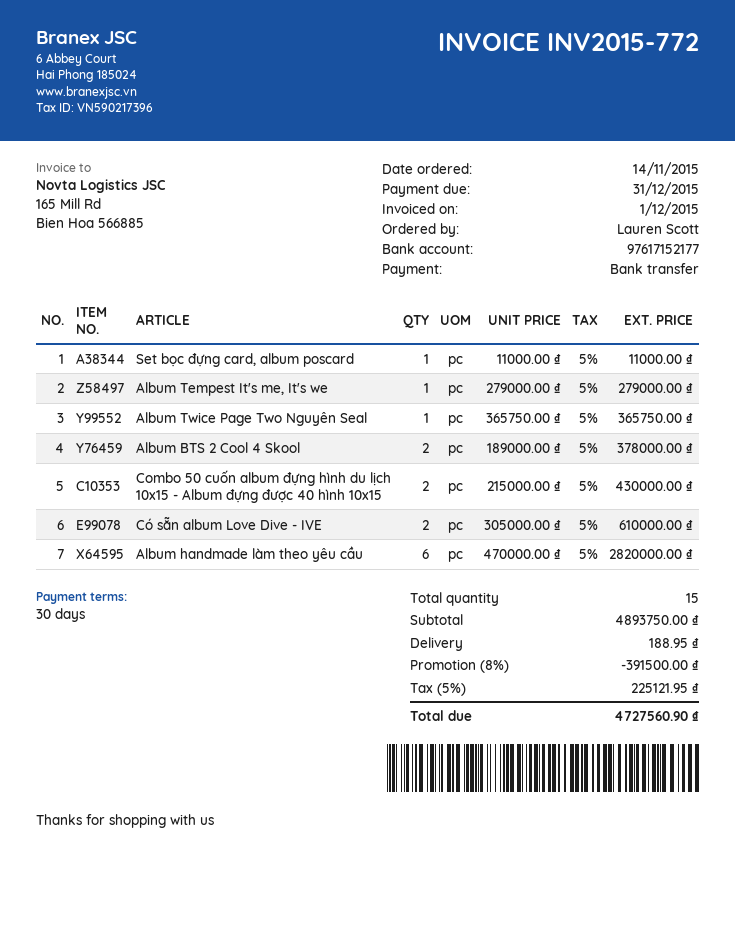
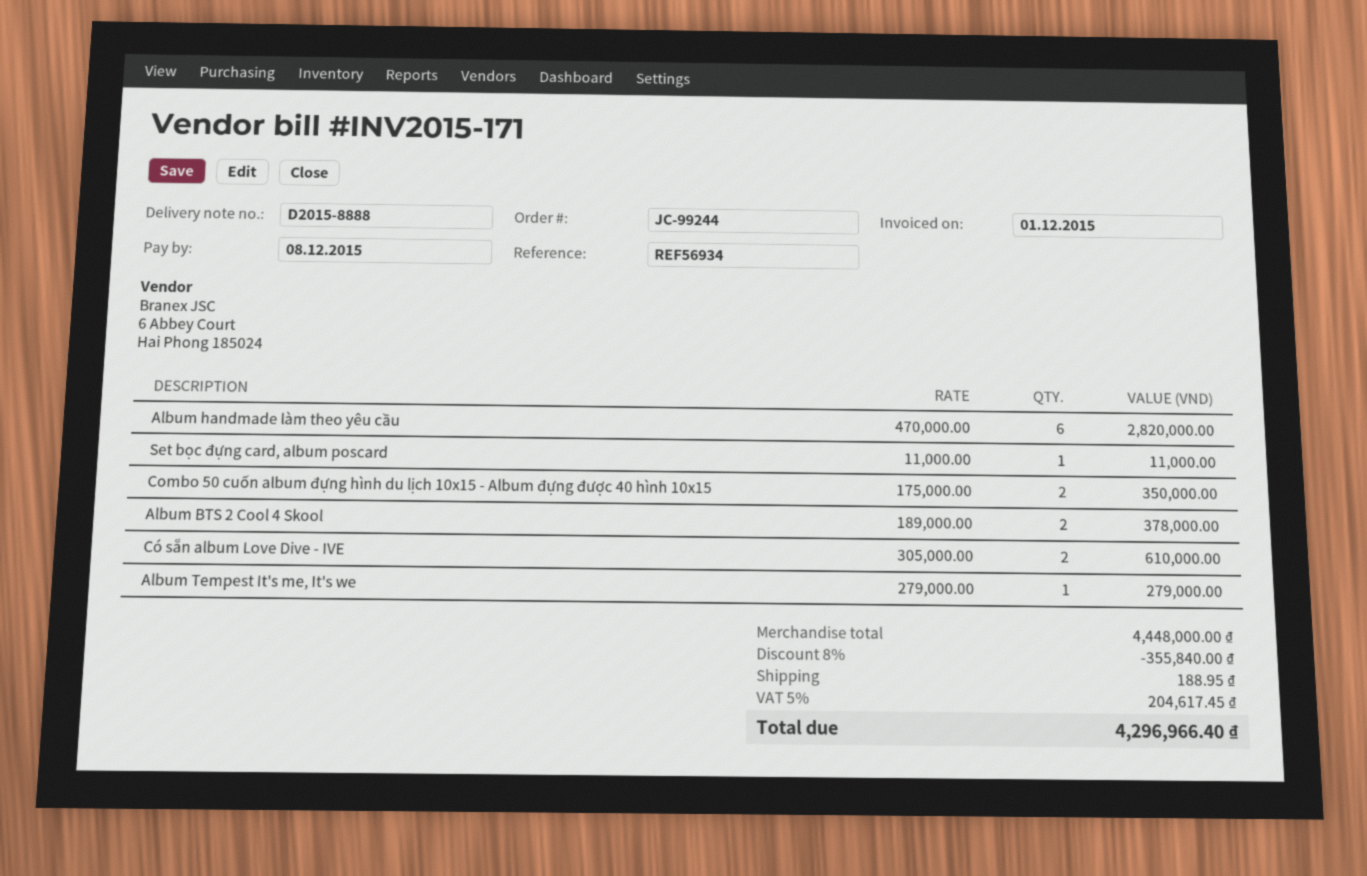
invoice number: INV2015-772 -> INV2015-171
due date: 2015-12-31 -> 2015-12-08
Album Twice Page Two Nguyên Seal: 1 x 365750.00 = 365750.00 -> none
Combo 50 cuốn album đựng hình du lịch 10x15 - Album đựng được 40 hình 10x15: 2 x 215000.00 = 430000.00 -> 2 x 175000.00 = 350000.00
subtotal: 4893750.00 -> 4448000.00
discount: 8% = 391500.00 -> 8% = 355840.00
tax: 5% = 225121.95 -> 5% = 204617.45
total: 4727560.90 -> 4296966.40

